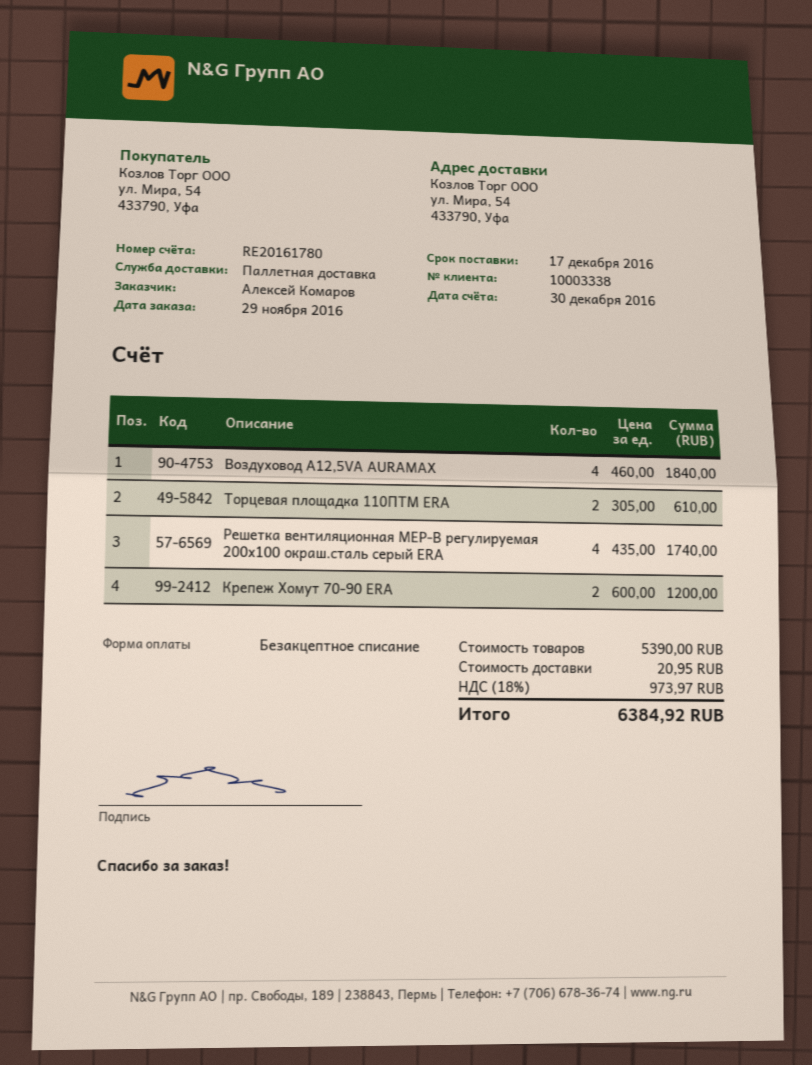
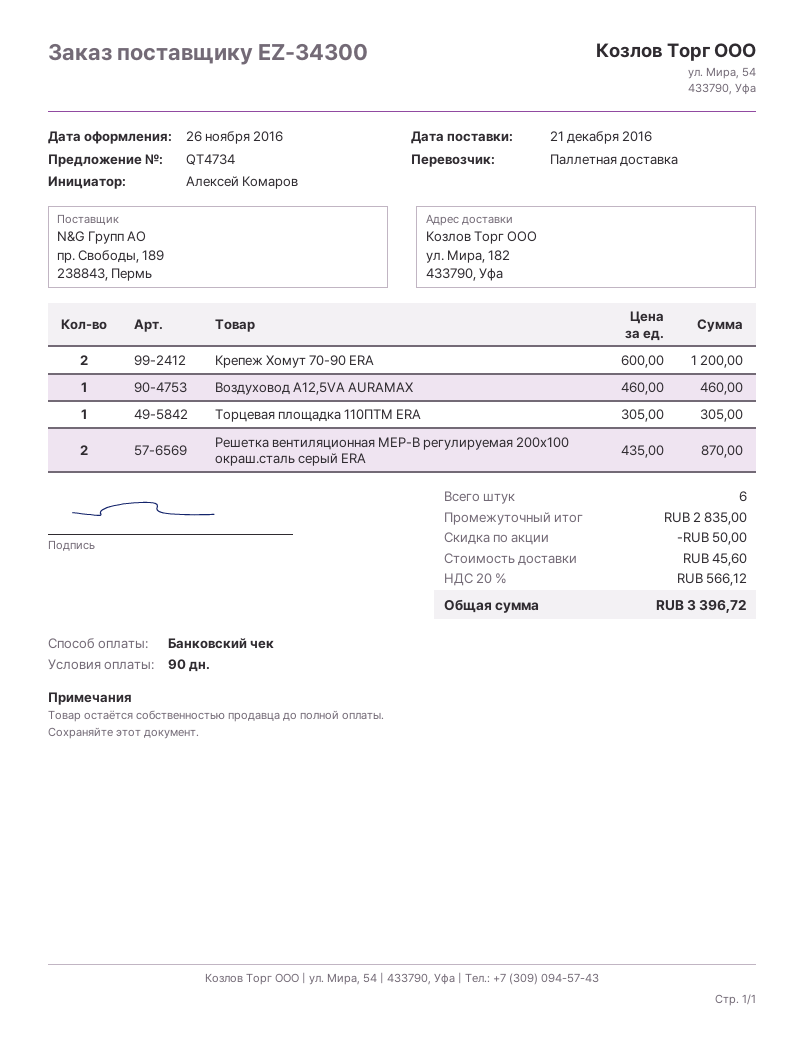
order date: 2016-11-29 -> 2016-11-26
delivery date: 2016-12-17 -> 2016-12-21
payment method: direct debit -> cheque
ship to: ул. Мира, 54, 433790, Уфа -> ул. Мира, 182, 433790, Уфа
Воздуховод A12,5VA AURAMAX: 4 x 460.00 = 1840.00 -> 1 x 460.00 = 460.00
Торцевая площадка 110ПТМ ERA: 2 x 305.00 = 610.00 -> 1 x 305.00 = 305.00
Решетка вентиляционная МЕР-В регулируемая 200х100 окраш.сталь серый ERA: 4 x 435.00 = 1740.00 -> 2 x 435.00 = 870.00
subtotal: 5390.00 -> 2835.00
discount: none -> 50.00
shipping: 20.95 -> 45.60
tax: 18% = 973.97 -> 20% = 566.12
total: 6384.92 -> 3396.72

